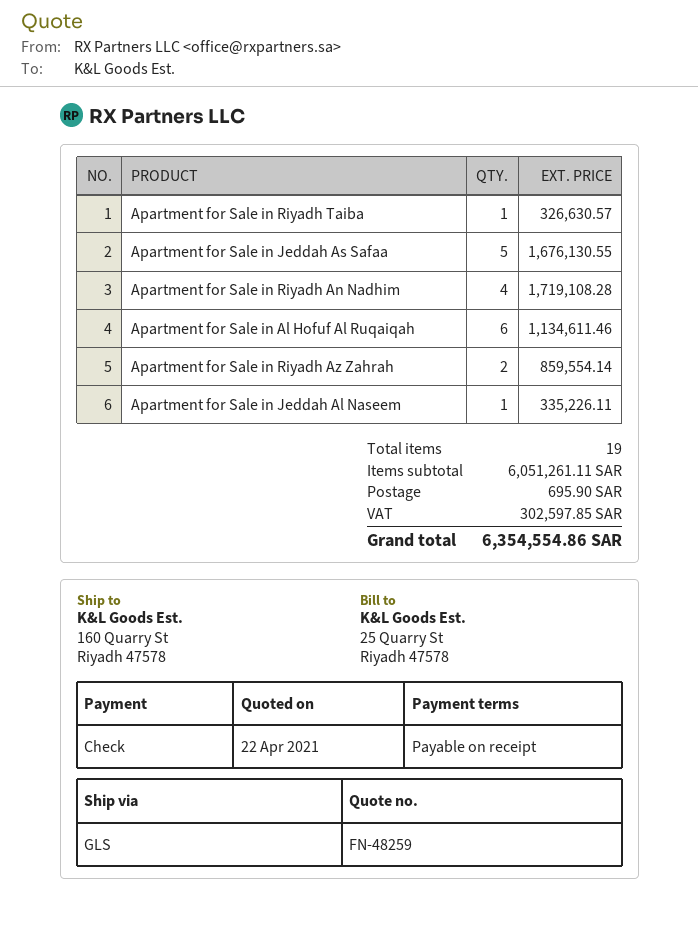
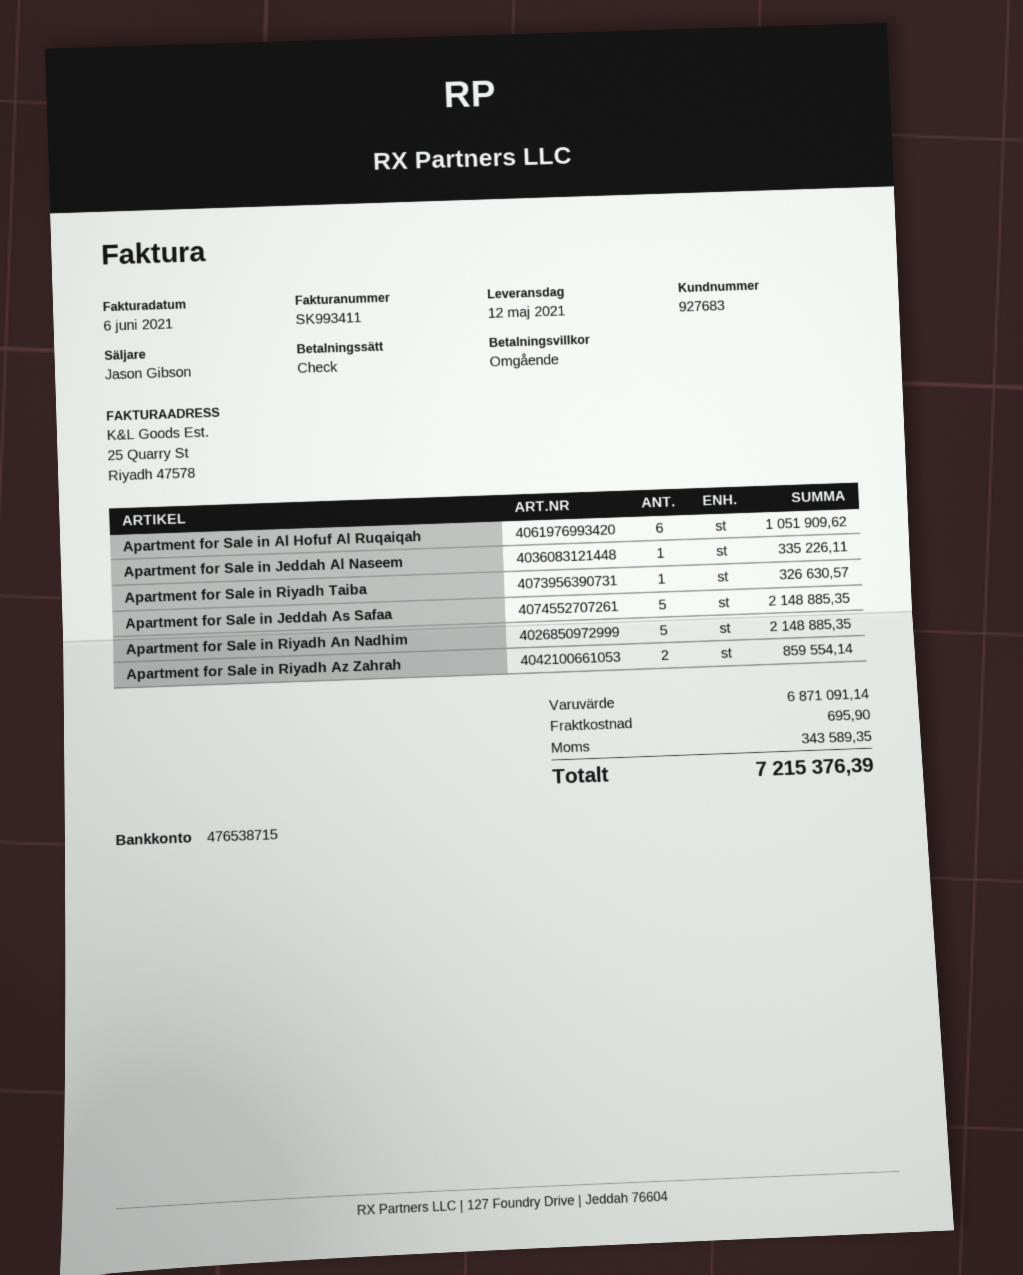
Apartment for Sale in Jeddah As Safaa: 5 for 1676130.55 -> 5 for 2148885.35
Apartment for Sale in Riyadh An Nadhim: 4 for 1719108.28 -> 5 for 2148885.35
Apartment for Sale in Al Hofuf Al Ruqaiqah: 6 for 1134611.46 -> 6 for 1051909.62
subtotal: 6051261.11 -> 6871091.14
tax: 302597.85 -> 343589.35
total: 6354554.86 -> 7215376.39

